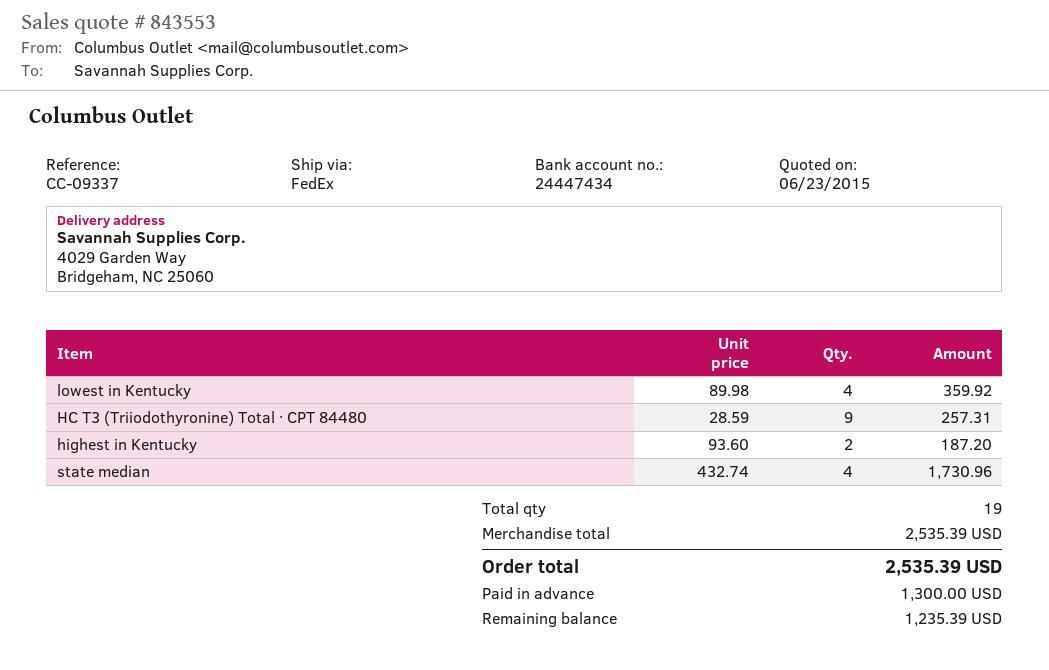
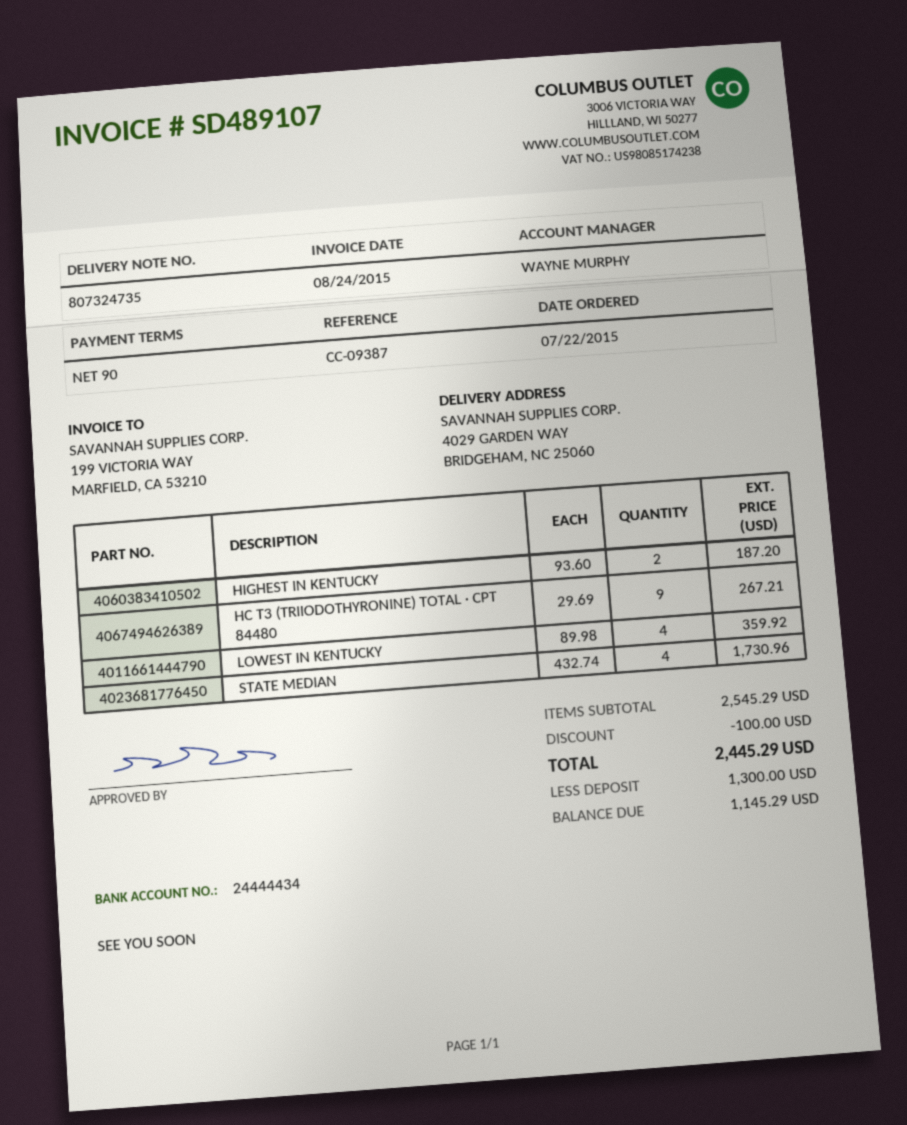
reference: CC-09337 -> CC-09387
bank account: 24447434 -> 24444434
HC T3 (Triiodothyronine) Total · CPT 84480: 9 x 28.59 = 257.31 -> 9 x 29.69 = 267.21
subtotal: 2535.39 -> 2545.29
discount: none -> 100.00
total: 2535.39 -> 2445.29
balance: 1235.39 -> 1145.29

